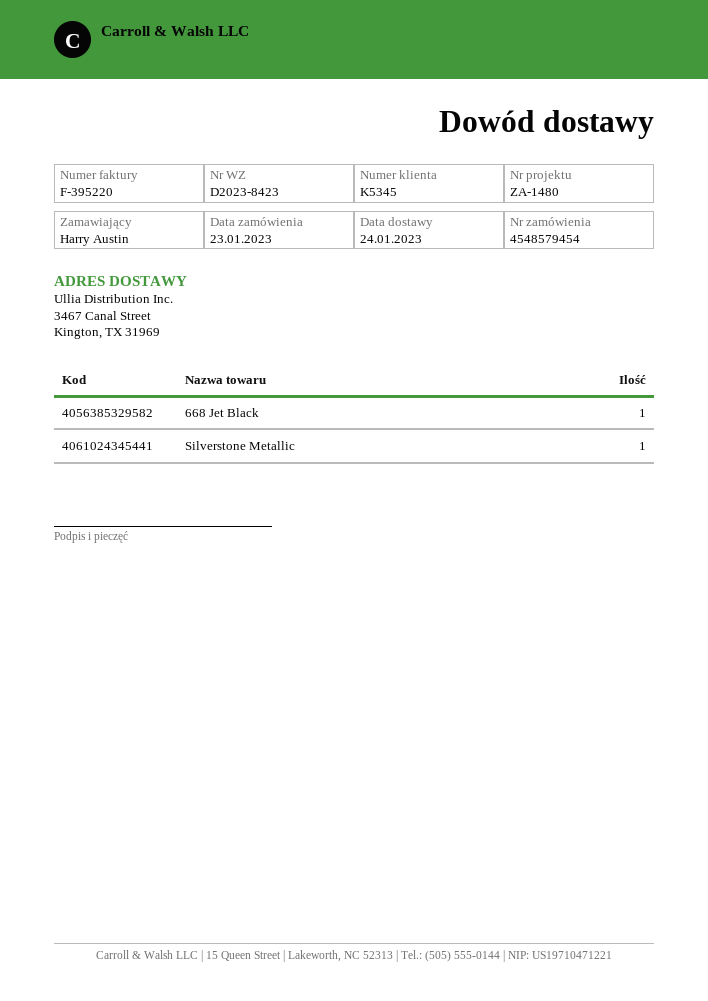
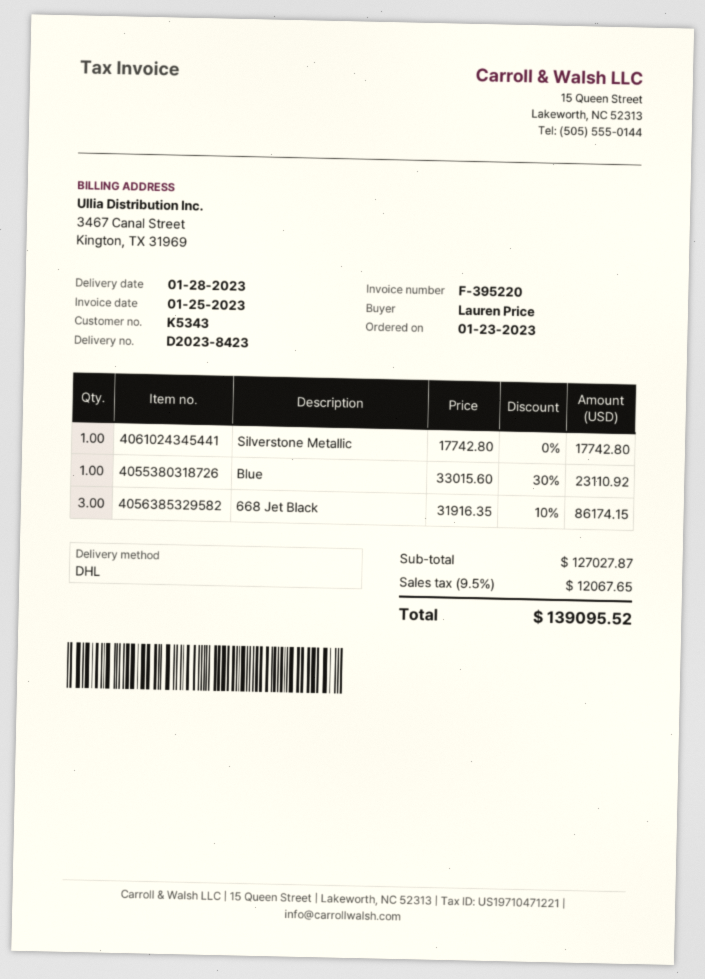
delivery date: 2023-01-24 -> 2023-01-28
customer number: K5345 -> K5343
ordered by: Harry Austin -> Lauren Price
668 Jet Black: 1 -> 3
Blue: none -> 1

